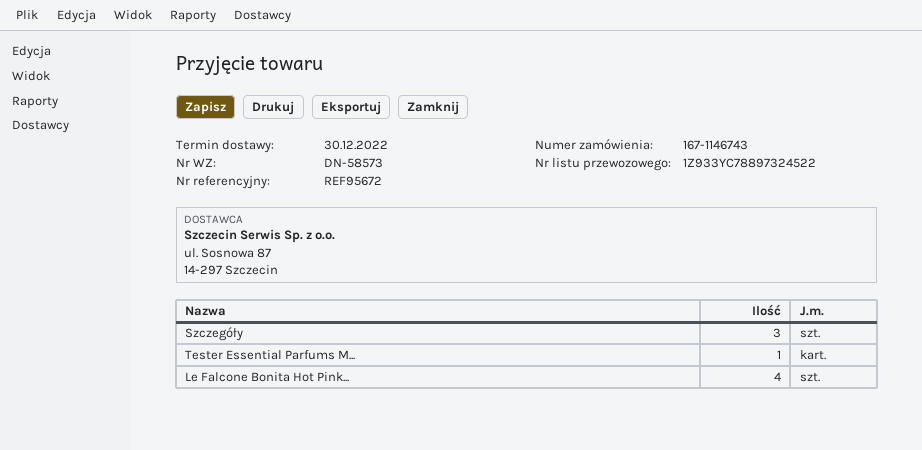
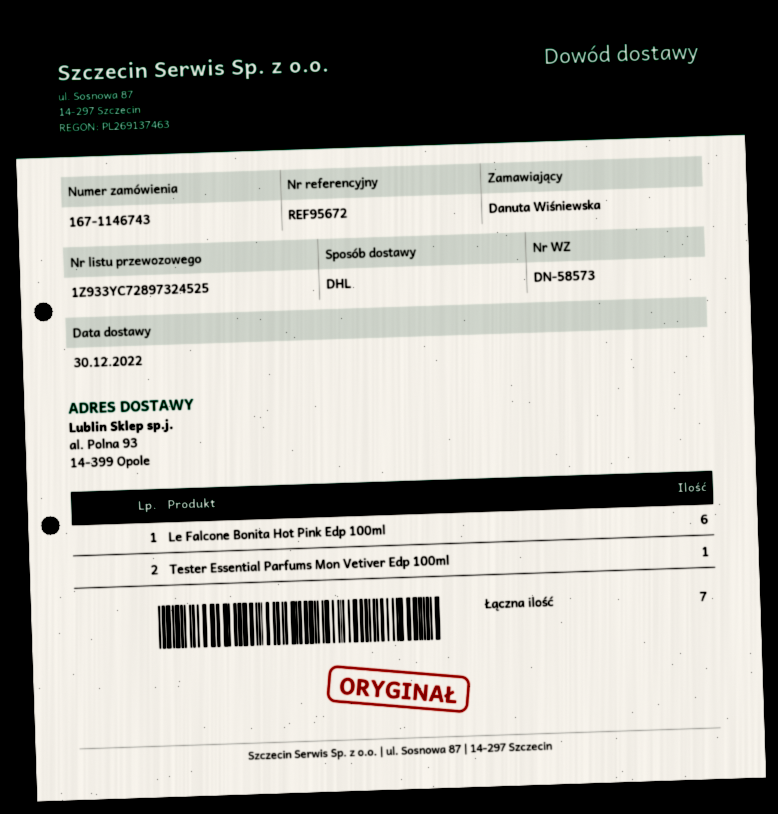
tracking number: 1Z933YC78897324522 -> 1Z933YC72897324525
Szczegóły: 3 -> none
Le Falcone Bonita Hot Pink...: 4 -> 6

